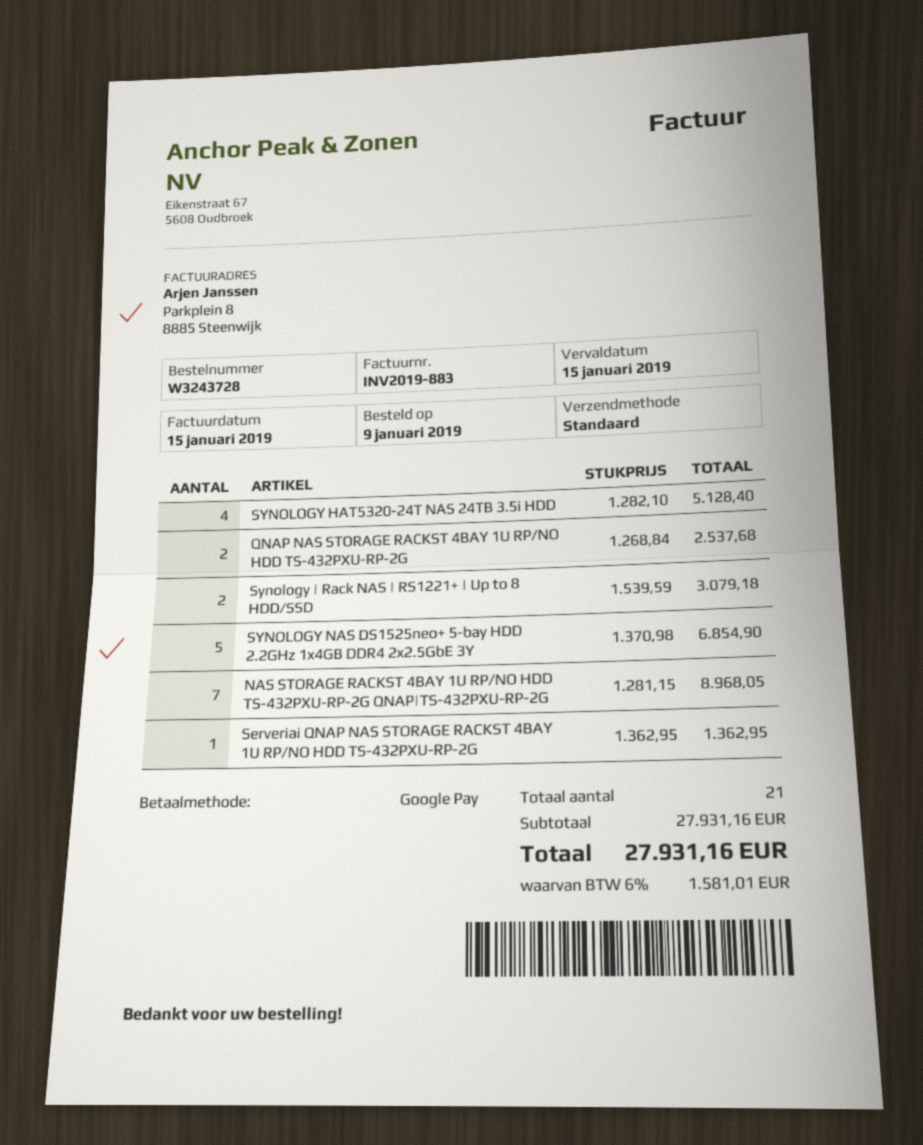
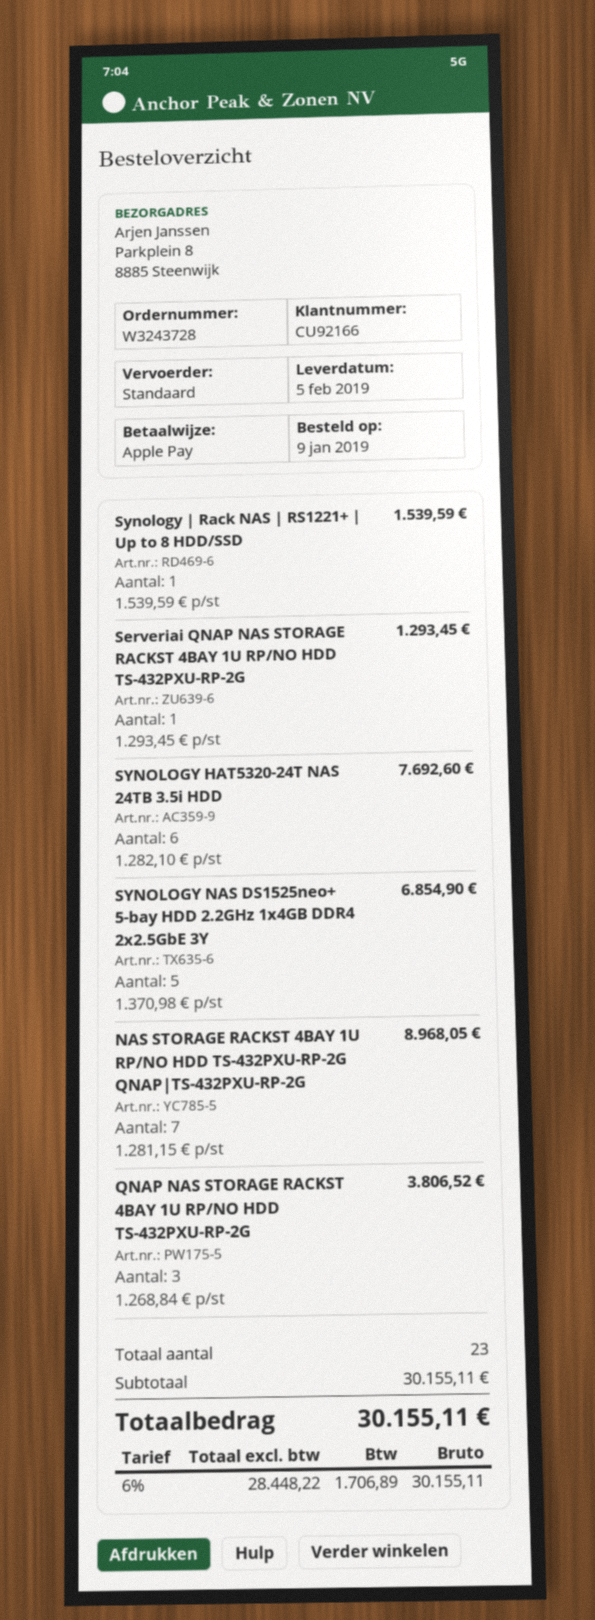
payment method: Google Pay -> Apple Pay
SYNOLOGY HAT5320-24T NAS 24TB 3.5i HDD: 4 x 1282.10 = 5128.40 -> 6 x 1282.10 = 7692.60
QNAP NAS STORAGE RACKST 4BAY 1U RP/NO HDD TS-432PXU-RP-2G: 2 x 1268.84 = 2537.68 -> 3 x 1268.84 = 3806.52
Synology | Rack NAS | RS1221+ | Up to 8 HDD/SSD: 2 x 1539.59 = 3079.18 -> 1 x 1539.59 = 1539.59
Serveriai QNAP NAS STORAGE RACKST 4BAY 1U RP/NO HDD TS-432PXU-RP-2G: 1 x 1362.95 = 1362.95 -> 1 x 1293.45 = 1293.45
total quantity: 21 -> 23
subtotal: 27931.16 -> 30155.11
tax: 6% = 1581.01 -> 6% = 1706.89
total: 27931.16 -> 30155.11

